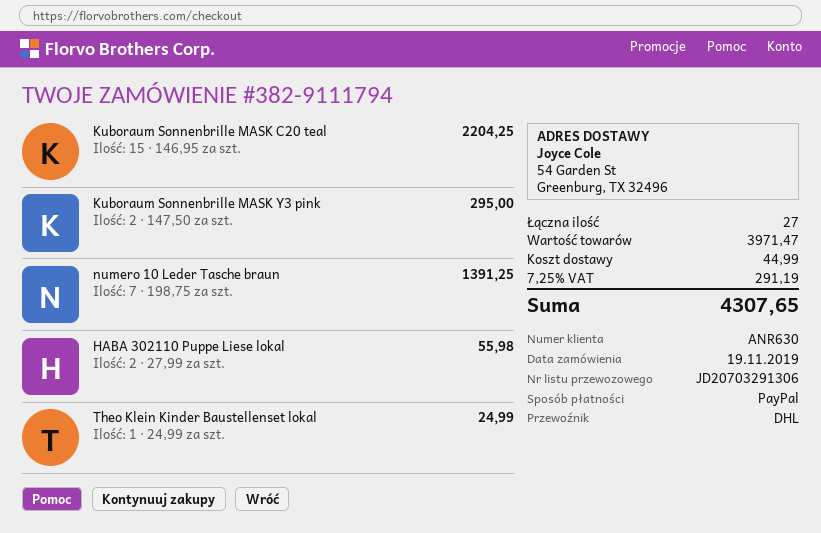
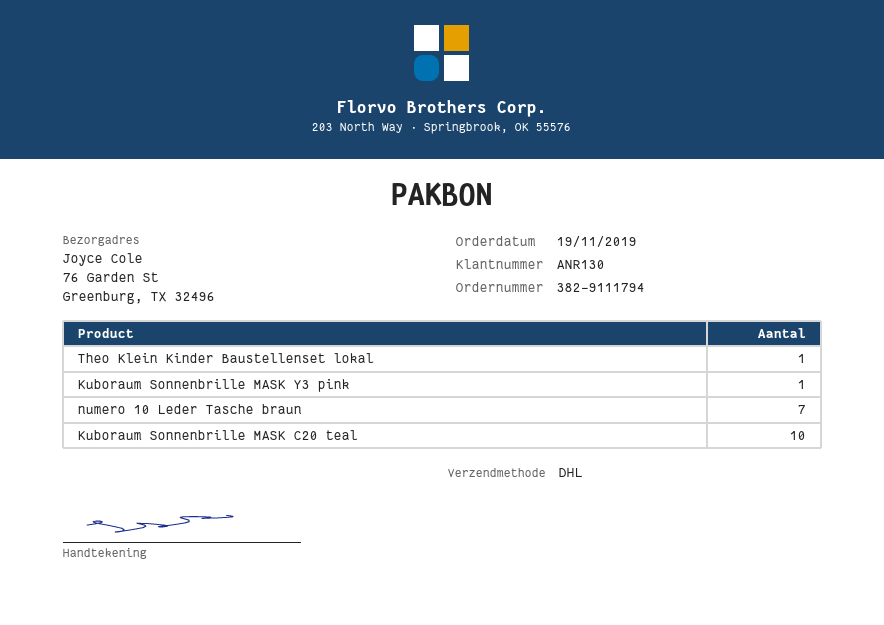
customer number: ANR630 -> ANR130
ship to: 54 Garden St, Greenburg, TX 32496 -> 76 Garden St, Greenburg, TX 32496
Kuboraum Sonnenbrille MASK C20 teal: 15 -> 10
Kuboraum Sonnenbrille MASK Y3 pink: 2 -> 1
HABA 302110 Puppe Liese lokal: 2 -> none

